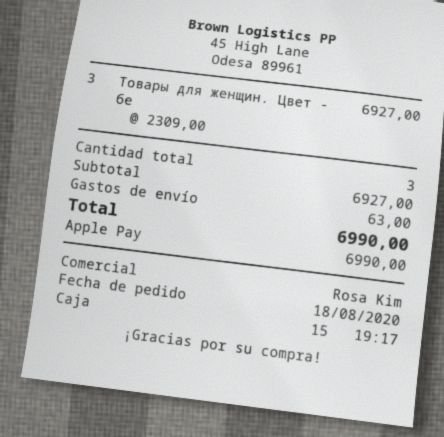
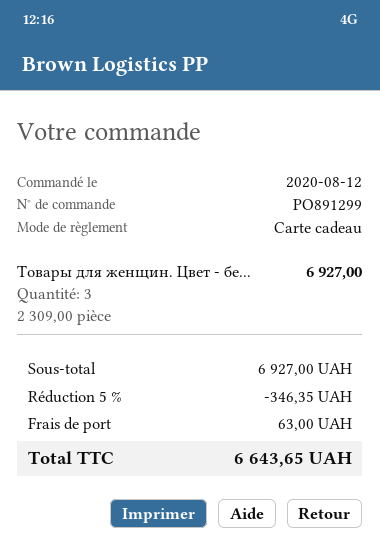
order date: 2020-08-18 -> 2020-08-12
payment method: Apple Pay -> gift card
discount: none -> 5% = 346.35
total: 6990.00 -> 6643.65

